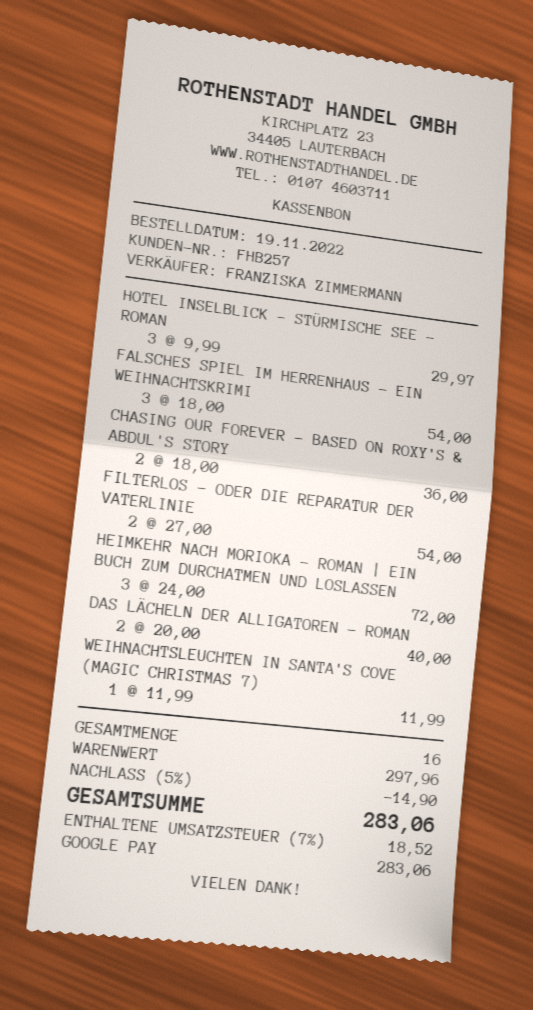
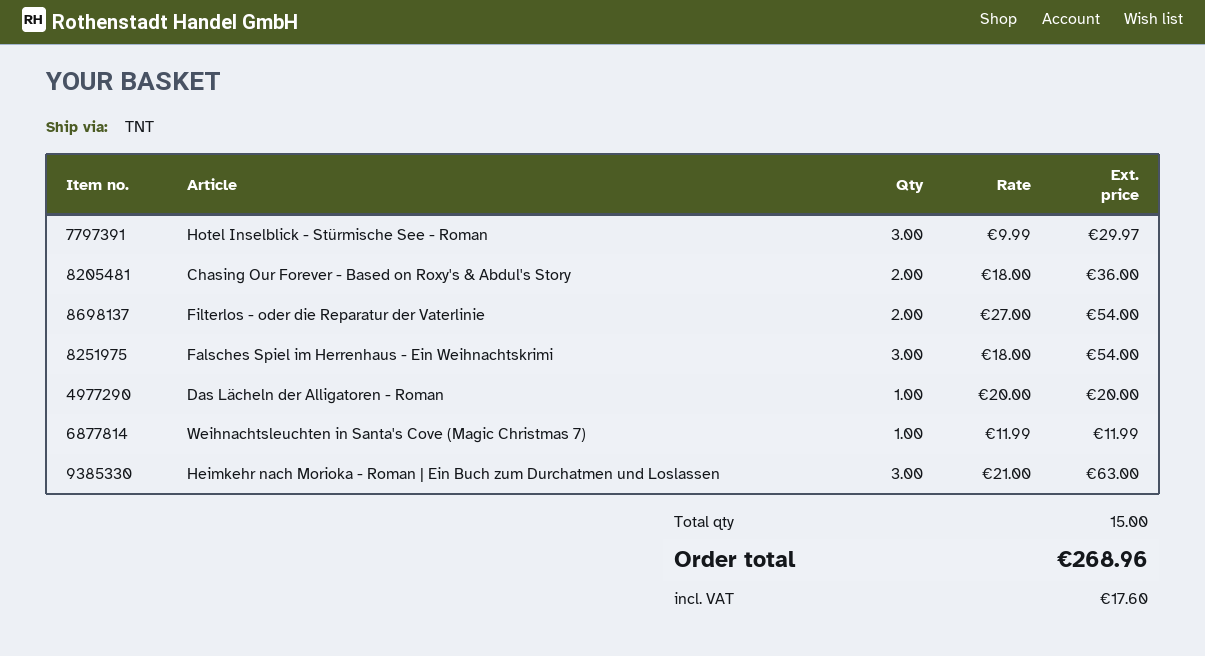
HEIMKEHR NACH MORIOKA - ROMAN | EIN BUCH ZUM DURCHATMEN UND LOSLASSEN: 3 x 24.00 = 72.00 -> 3 x 21.00 = 63.00
DAS LÄCHELN DER ALLIGATOREN - ROMAN: 2 x 20.00 = 40.00 -> 1 x 20.00 = 20.00
total quantity: 16 -> 15
discount: 5% = 14.90 -> none
tax: 18.52 -> 17.60
total: 283.06 -> 268.96

